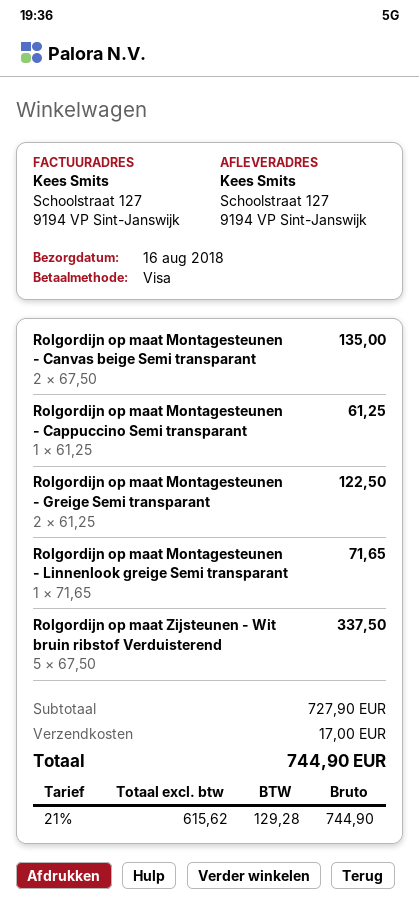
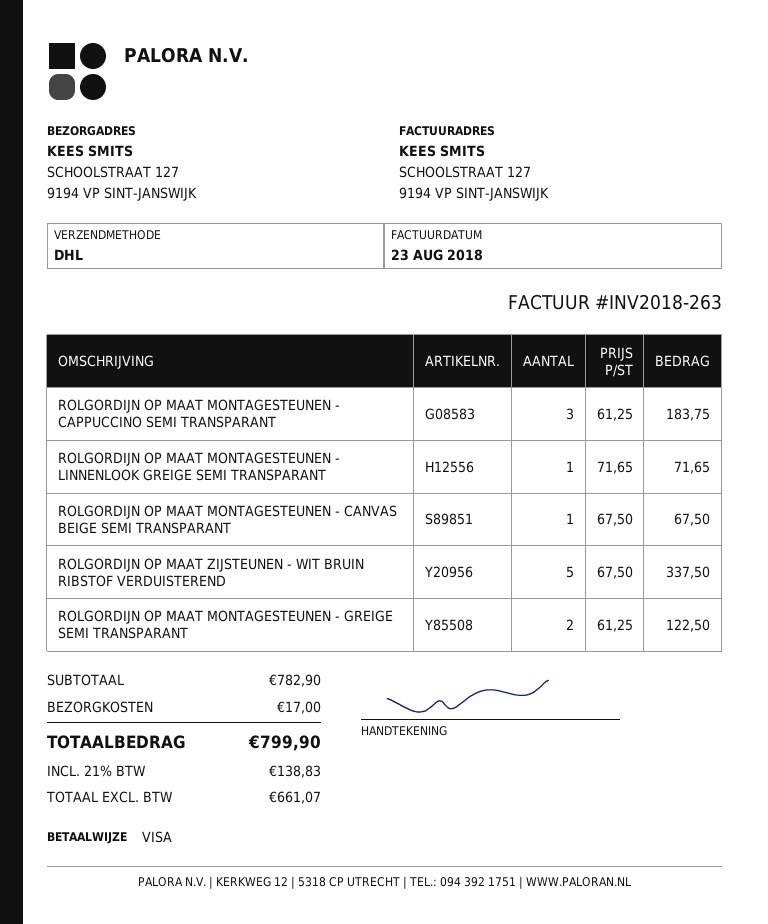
Rolgordijn op maat Montagesteunen - Canvas beige Semi transparant: 2 x 67.50 = 135.00 -> 1 x 67.50 = 67.50
Rolgordijn op maat Montagesteunen - Cappuccino Semi transparant: 1 x 61.25 = 61.25 -> 3 x 61.25 = 183.75
subtotal: 727.90 -> 782.90
net: 615.62 -> 661.07
tax: 21% = 129.28 -> 21% = 138.83
total: 744.90 -> 799.90

